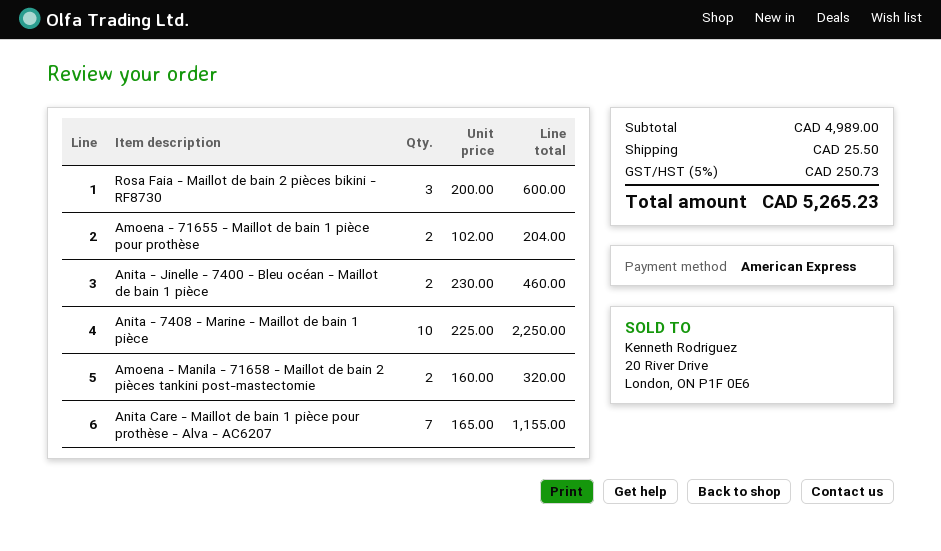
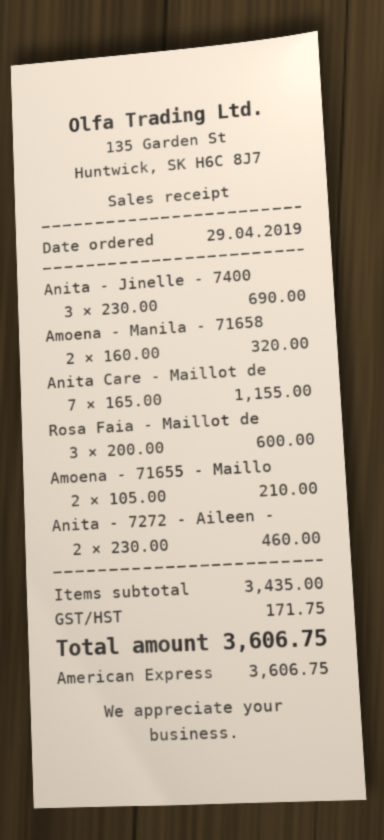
Amoena - 71655 - Maillot de bain 1 pièce pour prothèse: 2 x 102.00 = 204.00 -> 2 x 105.00 = 210.00
Anita - Jinelle - 7400 - Bleu océan - Maillot de bain 1 pièce: 2 x 230.00 = 460.00 -> 3 x 230.00 = 690.00
Anita - 7408 - Marine - Maillot de bain 1 pièce: 10 x 225.00 = 2250.00 -> none
Anita - 7272 - Aileen -: none -> 2 x 230.00 = 460.00
subtotal: 4989.00 -> 3435.00
shipping: 25.50 -> none
tax: 250.73 -> 171.75
total: 5265.23 -> 3606.75

